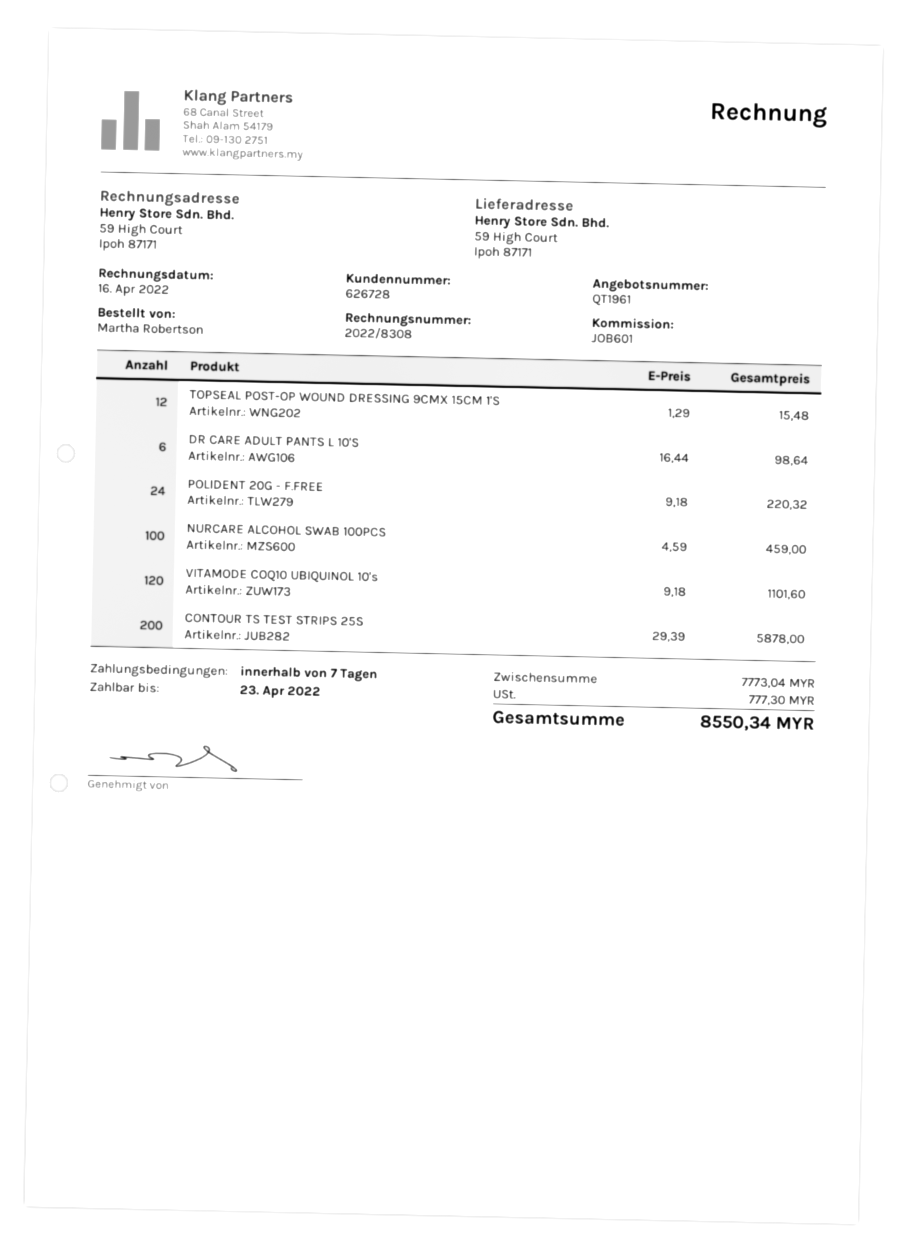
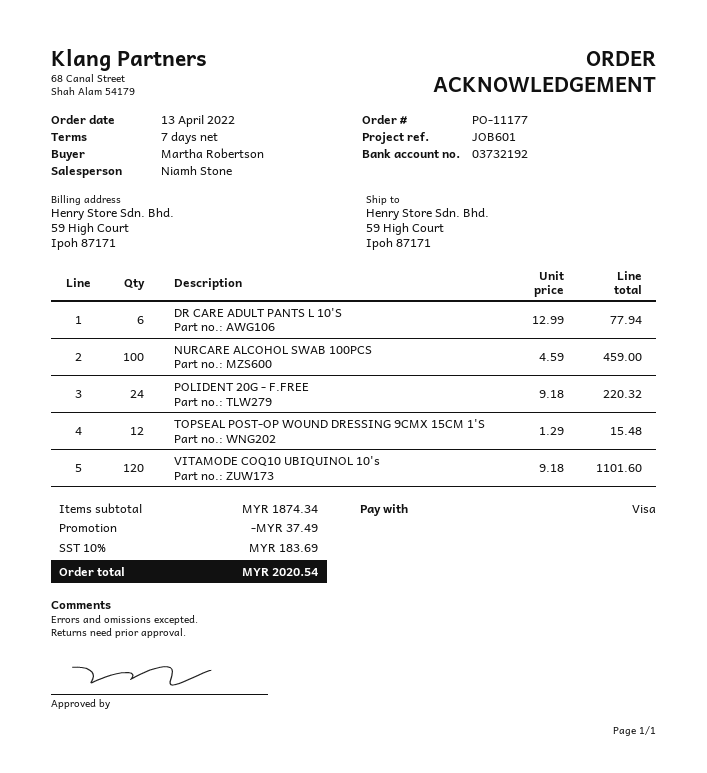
DR CARE ADULT PANTS L 10'S: 6 x 16.44 = 98.64 -> 6 x 12.99 = 77.94
CONTOUR TS TEST STRIPS 25S: 200 x 29.39 = 5878.00 -> none
subtotal: 7773.04 -> 1874.34
discount: none -> 37.49
tax: 777.30 -> 183.69
total: 8550.34 -> 2020.54

